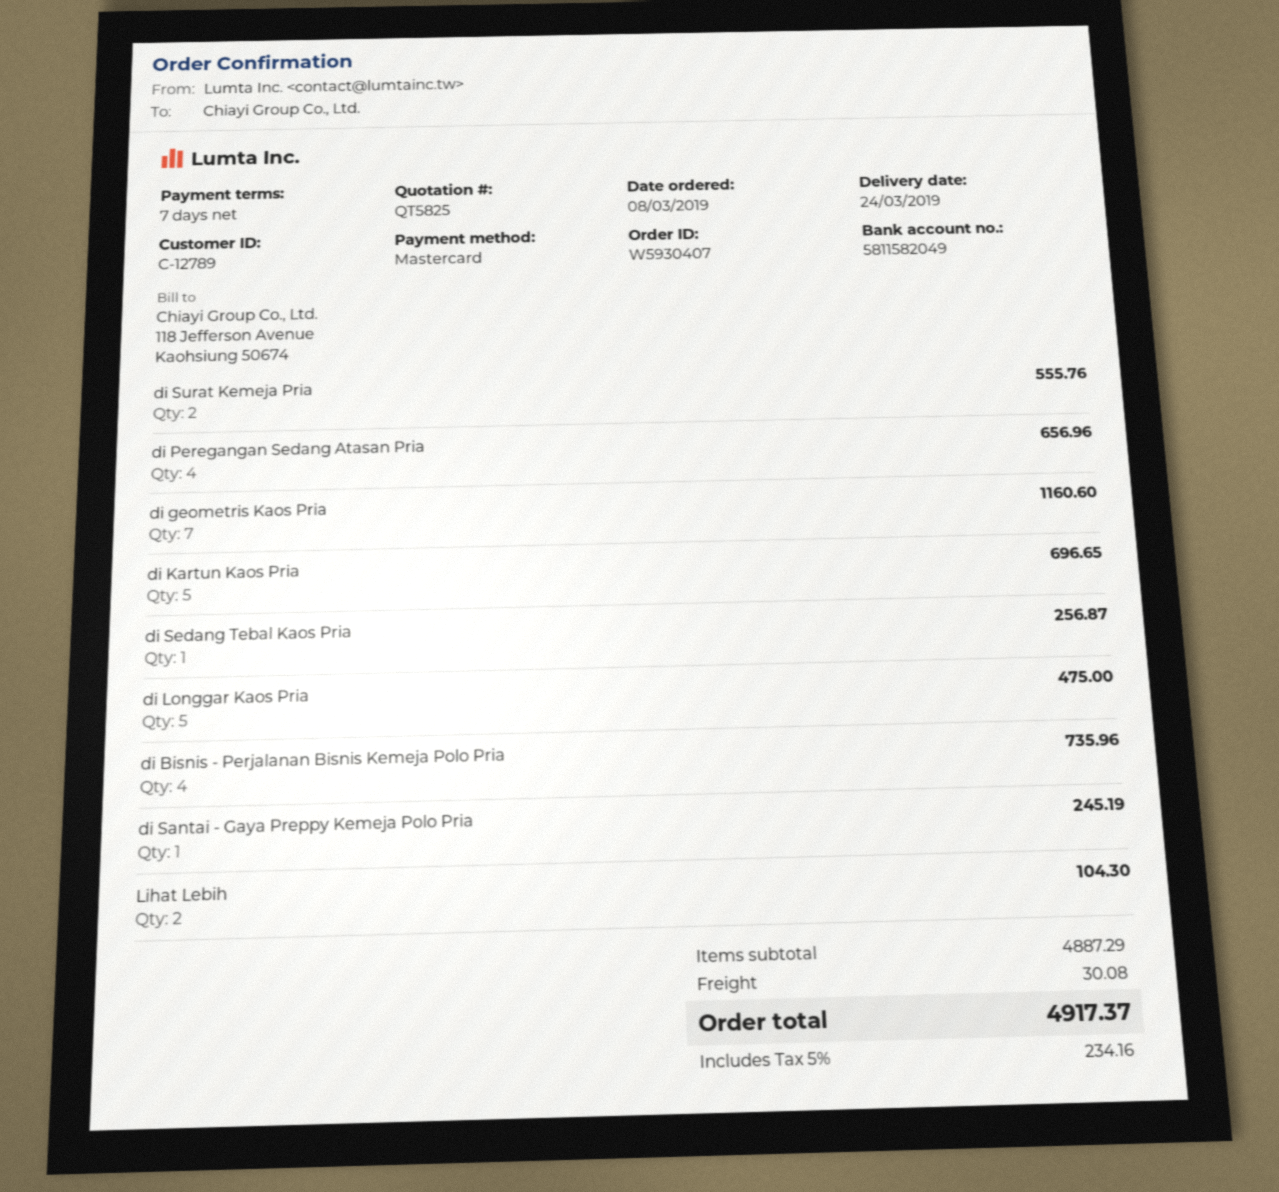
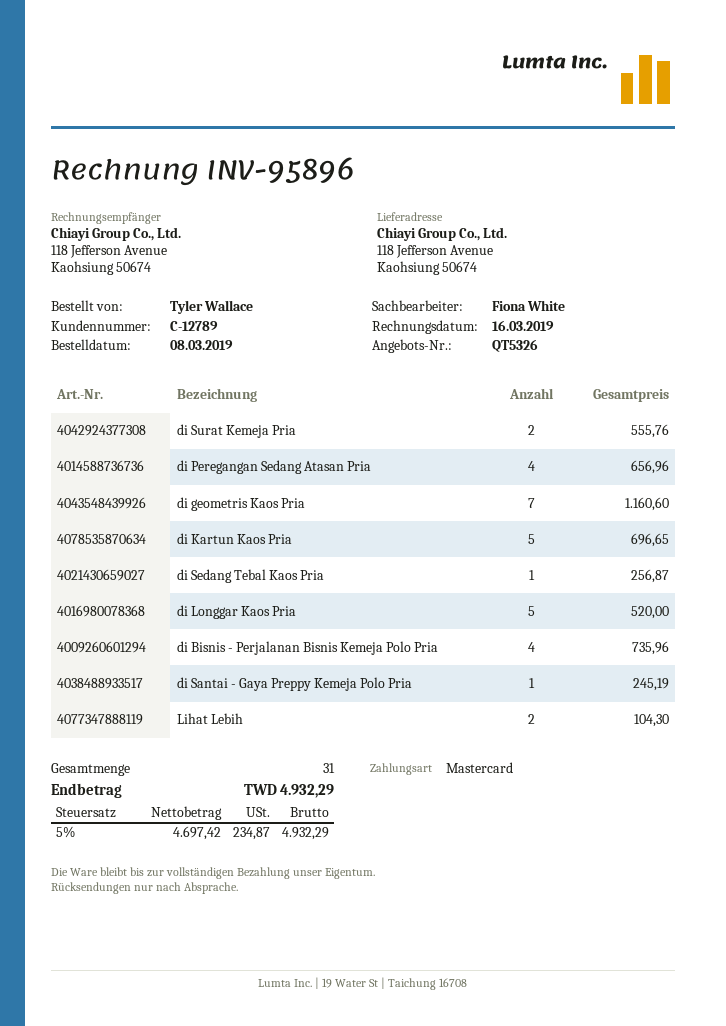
quote number: QT5825 -> QT5326
di Longgar Kaos Pria: 5 for 475.00 -> 5 for 520.00
shipping: 30.08 -> none
tax: 5% = 234.16 -> 5% = 234.87
total: 4917.37 -> 4932.29

